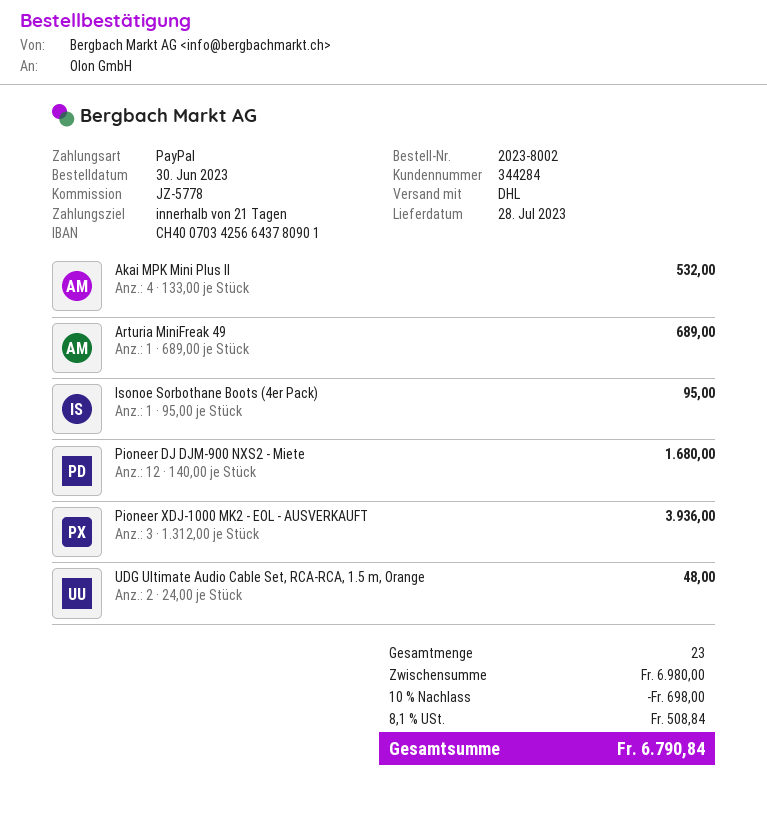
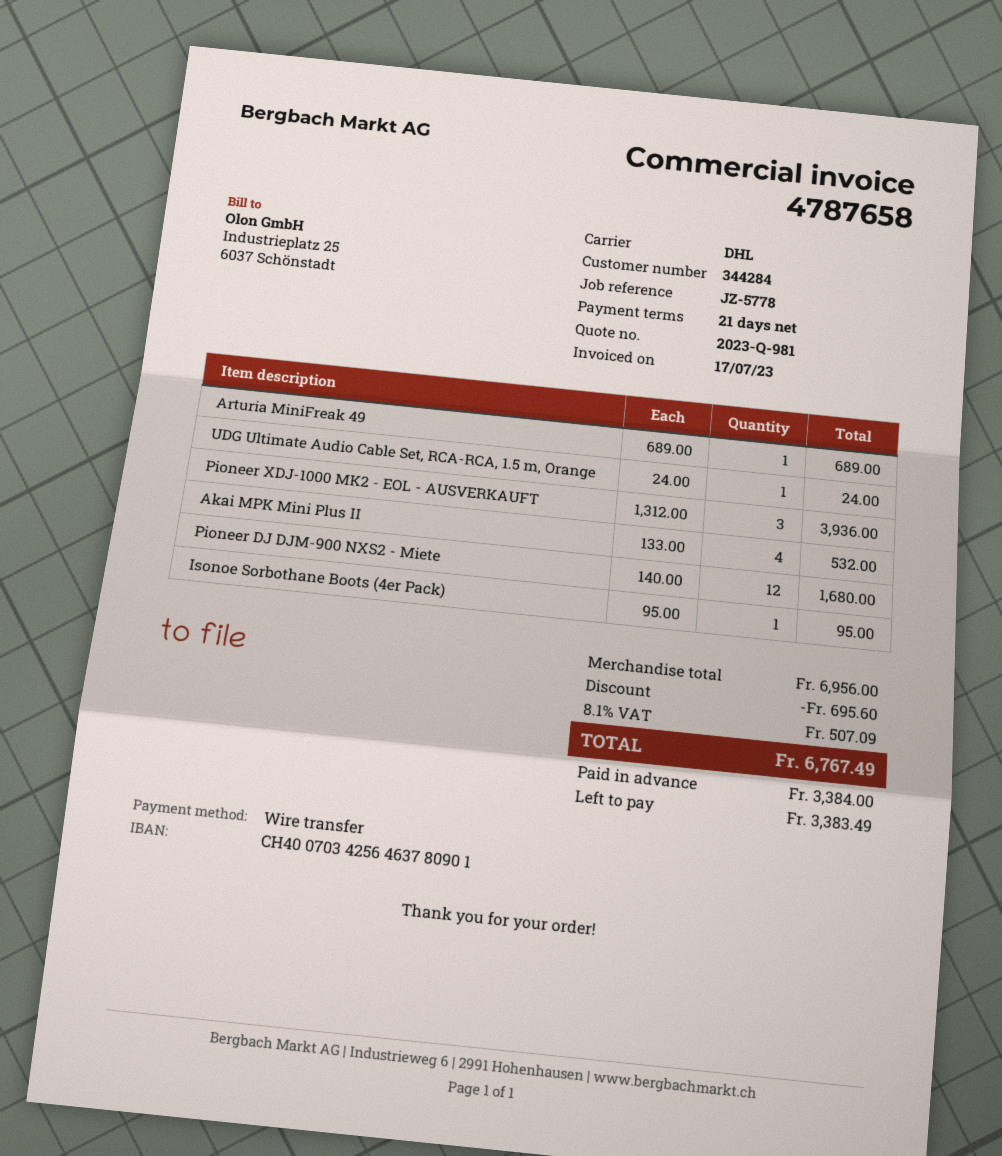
payment method: PayPal -> bank transfer
bank account: CH4007034256643780901 -> CH4007034256463780901
UDG Ultimate Audio Cable Set, RCA-RCA, 1.5 m, Orange: 2 x 24.00 = 48.00 -> 1 x 24.00 = 24.00
subtotal: 6980.00 -> 6956.00
discount: 698.00 -> 695.60
tax: 8.1% = 508.84 -> 8.1% = 507.09
total: 6790.84 -> 6767.49

